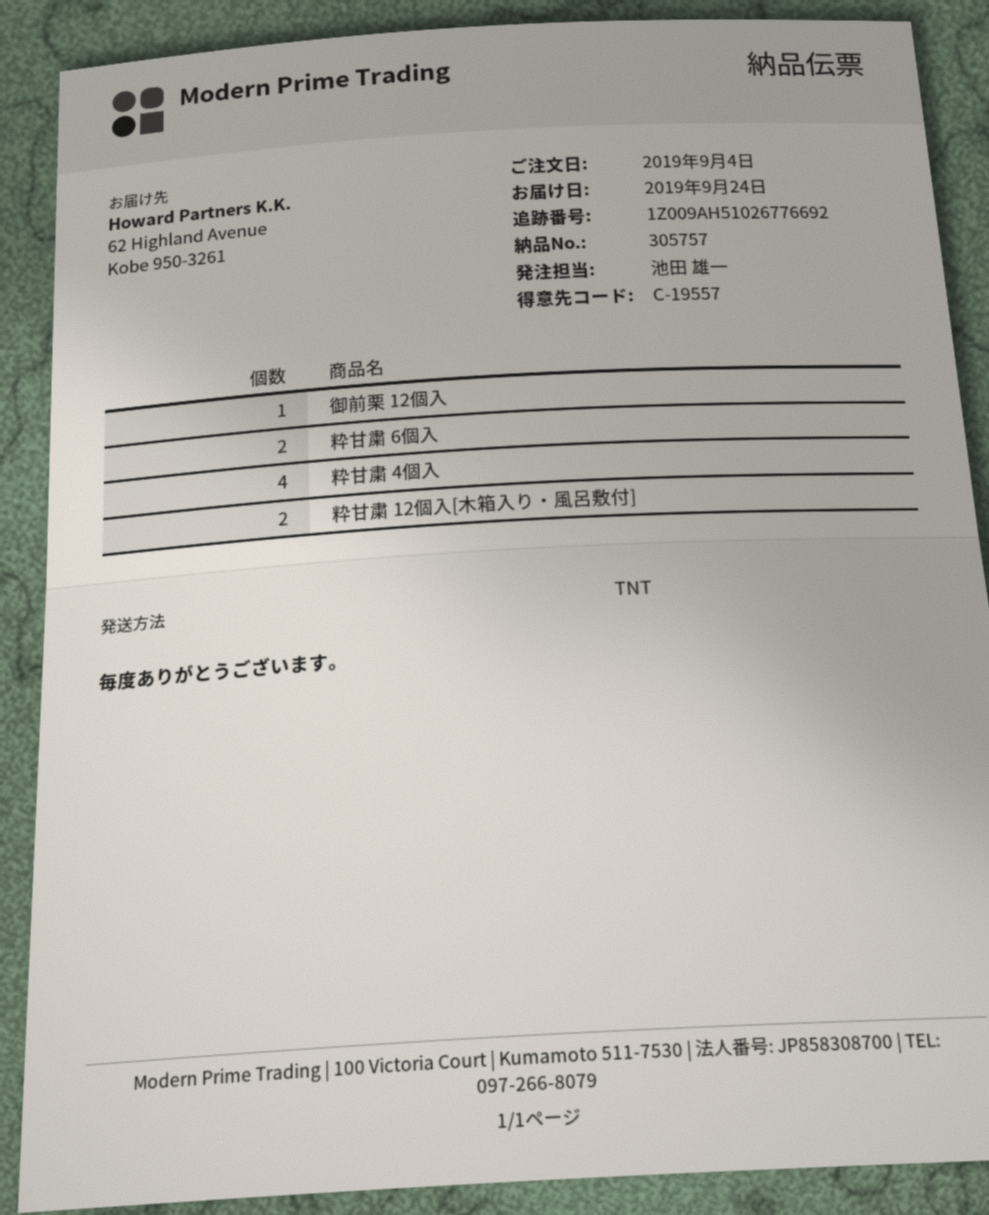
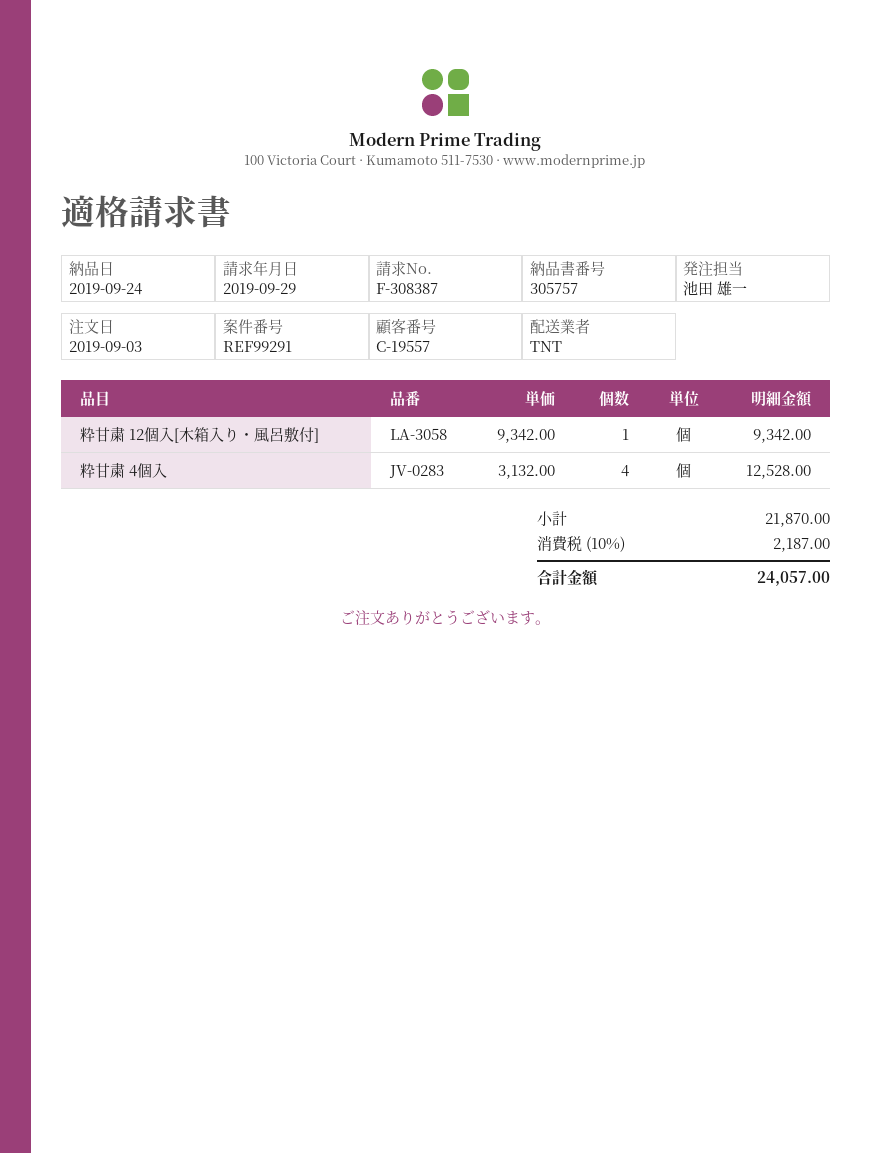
order date: 2019-09-04 -> 2019-09-03
御前栗 12個入: 1 -> none
粋甘粛 6個入: 2 -> none
粋甘粛 12個入[木箱入り・風呂敷付]: 2 -> 1

